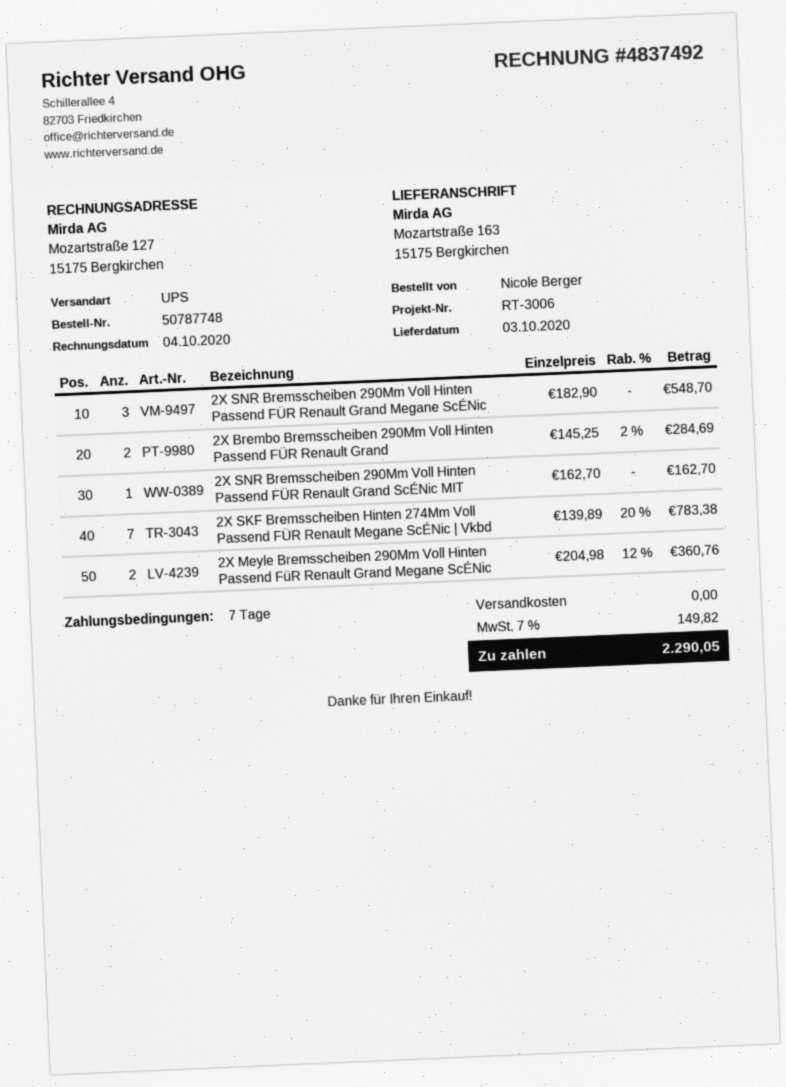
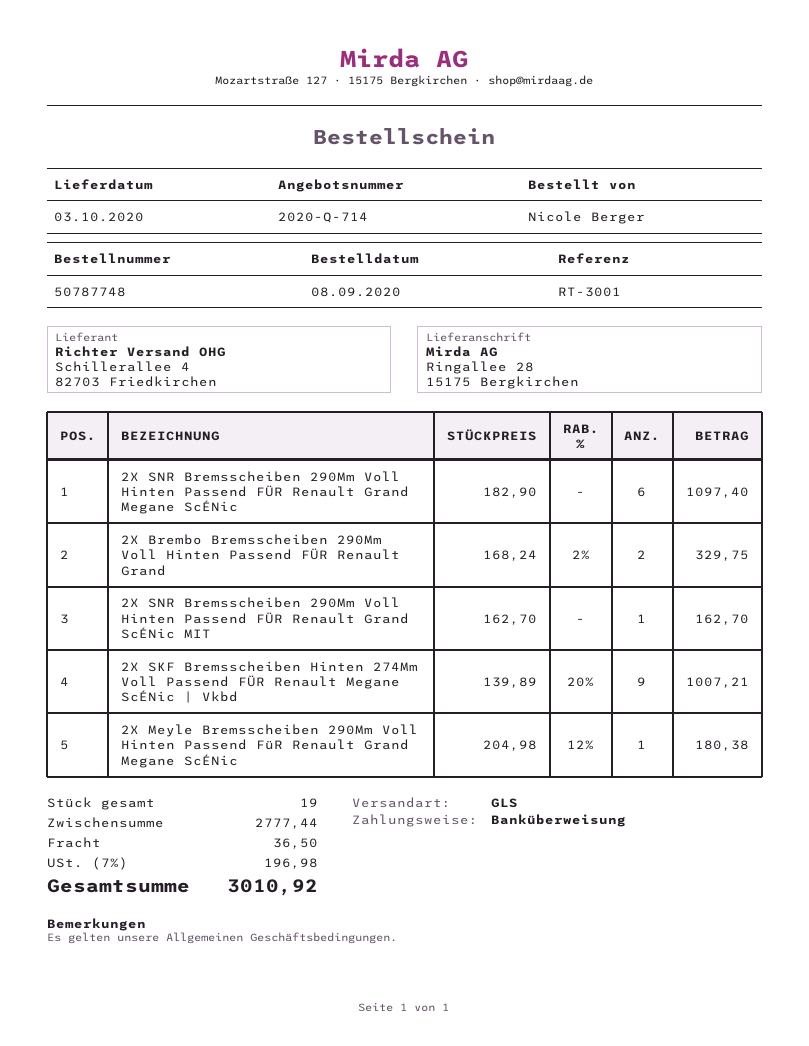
reference: RT-3006 -> RT-3001
shipping method: UPS -> GLS
ship to: Mozartstraße 163, 15175 Bergkirchen -> Ringallee 28, 15175 Bergkirchen
2X SNR Bremsscheiben 290Mm Voll Hinten Passend FÜR Renault Grand Megane ScÉNic: 3 x 182.90 = 548.70 -> 6 x 182.90 = 1097.40
2X Brembo Bremsscheiben 290Mm Voll Hinten Passend FÜR Renault Grand: 2 x 145.25 - 2% = 284.69 -> 2 x 168.24 - 2% = 329.75
2X SKF Bremsscheiben Hinten 274Mm Voll Passend FÜR Renault Megane ScÉNic | Vkbd: 7 x 139.89 - 20% = 783.38 -> 9 x 139.89 - 20% = 1007.21
2X Meyle Bremsscheiben 290Mm Voll Hinten Passend FüR Renault Grand Megane ScÉNic: 2 x 204.98 - 12% = 360.76 -> 1 x 204.98 - 12% = 180.38
shipping: 0.00 -> 36.50
tax: 7% = 149.82 -> 7% = 196.98
total: 2290.05 -> 3010.92

